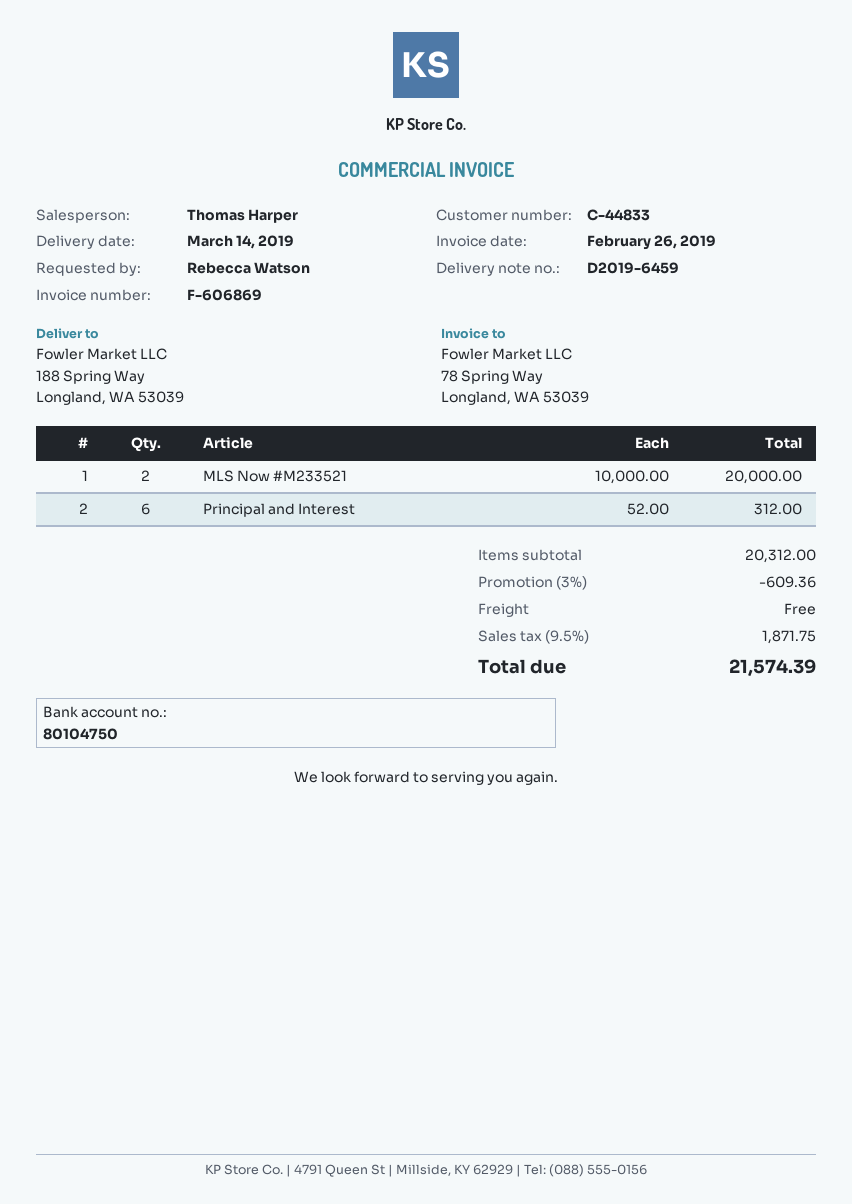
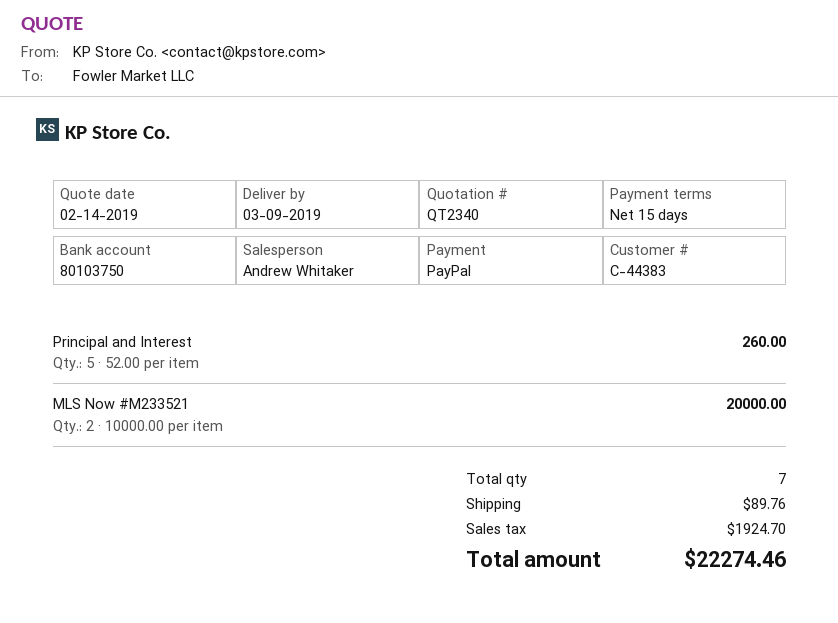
delivery date: 2019-03-14 -> 2019-03-09
customer number: C-44833 -> C-44383
sales rep: Thomas Harper -> Andrew Whitaker
bank account: 80104750 -> 80103750
Principal and Interest: 6 x 52.00 = 312.00 -> 5 x 52.00 = 260.00
discount: 3% = 609.36 -> none
shipping: 0.00 -> 89.76
tax: 1871.75 -> 1924.70
total: 21574.39 -> 22274.46

